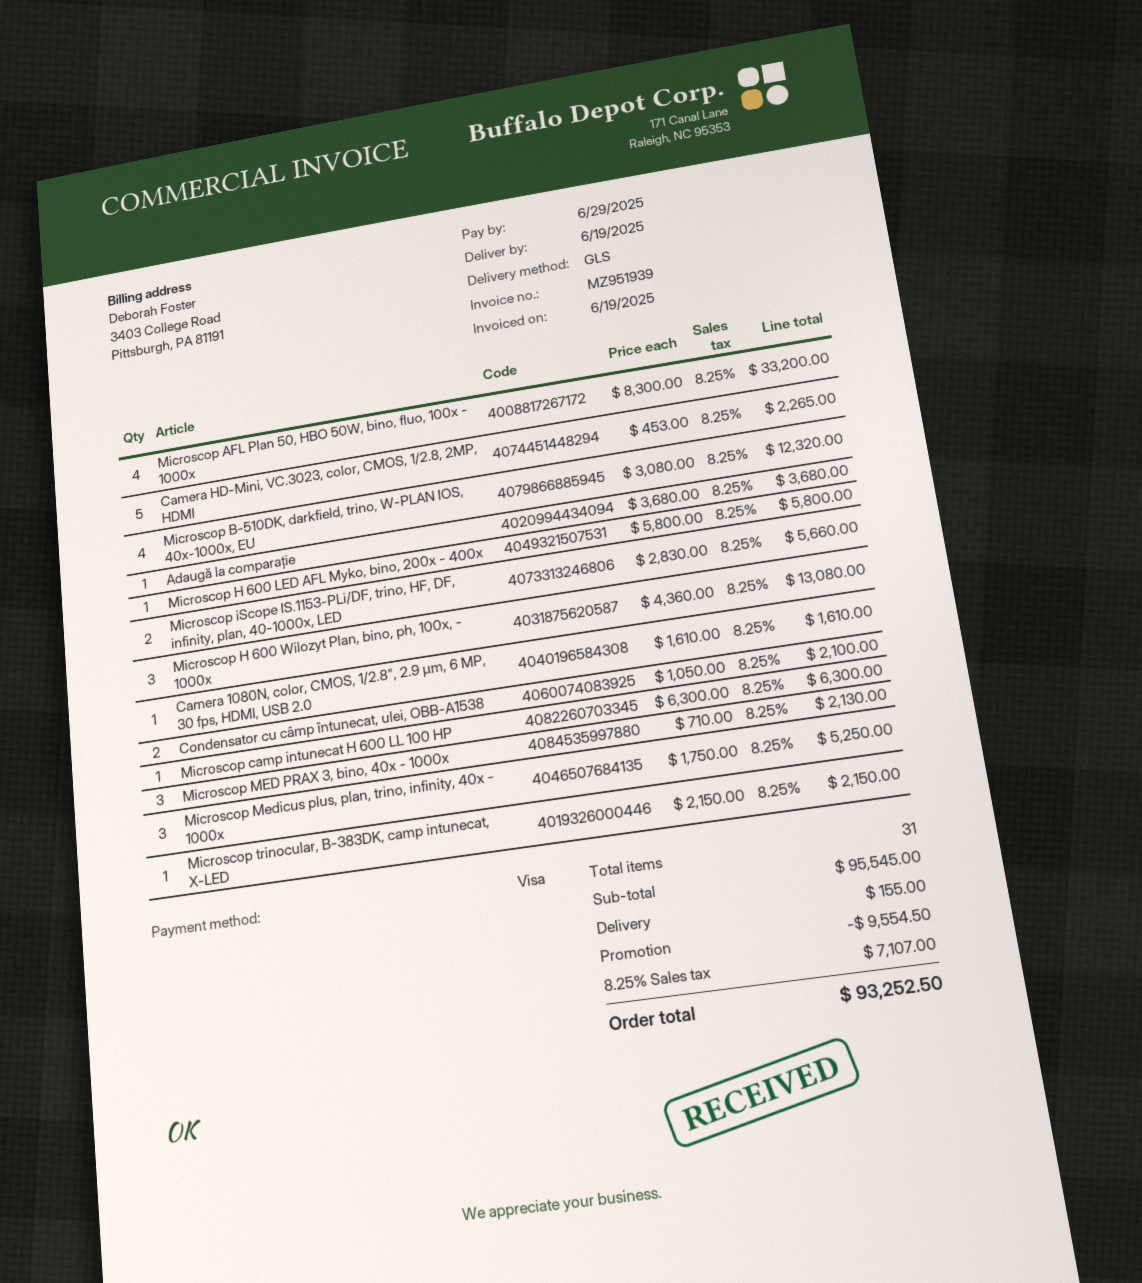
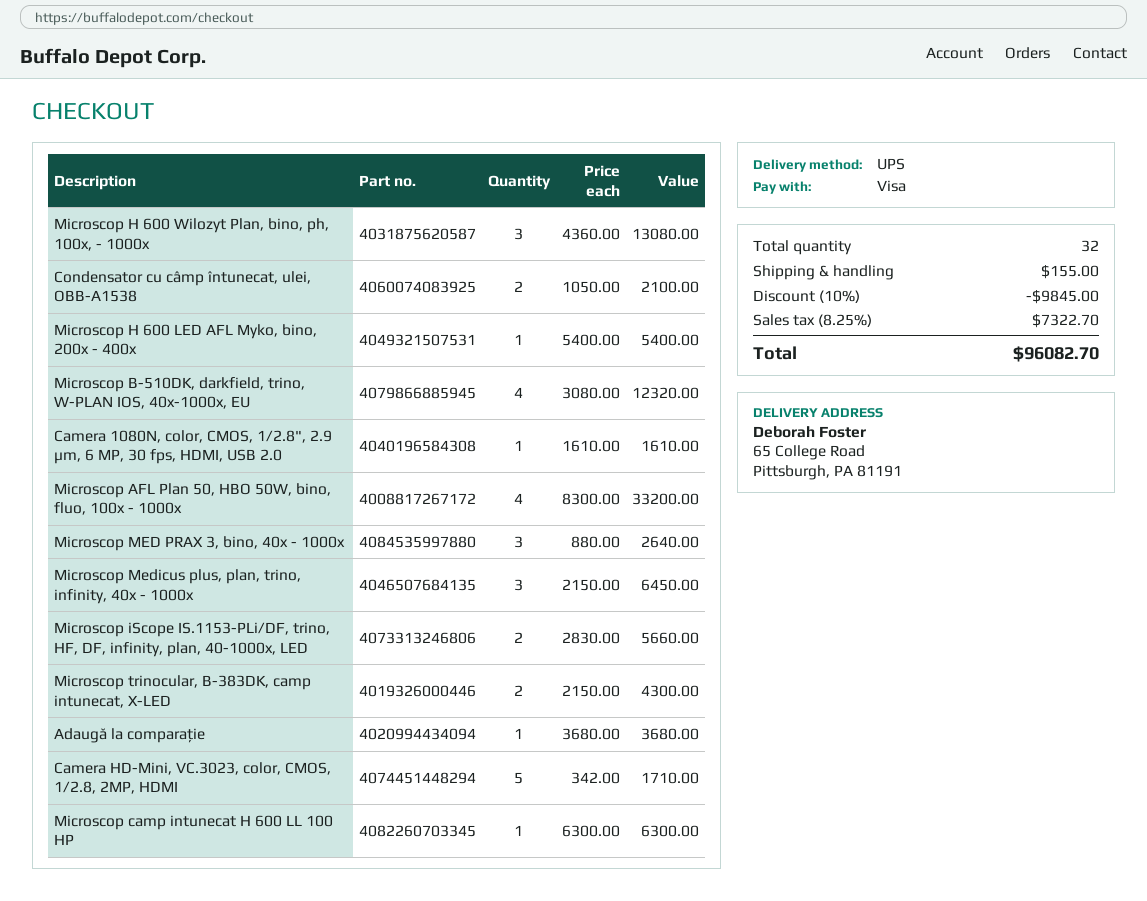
shipping method: GLS -> UPS
Camera HD-Mini, VC.3023, color, CMOS, 1/2.8, 2MP, HDMI: 5 x 453.00 = 2265.00 -> 5 x 342.00 = 1710.00
Microscop H 600 LED AFL Myko, bino, 200x - 400x: 1 x 5800.00 = 5800.00 -> 1 x 5400.00 = 5400.00
Microscop MED PRAX 3, bino, 40x - 1000x: 3 x 710.00 = 2130.00 -> 3 x 880.00 = 2640.00
Microscop Medicus plus, plan, trino, infinity, 40x - 1000x: 3 x 1750.00 = 5250.00 -> 3 x 2150.00 = 6450.00
Microscop trinocular, B-383DK, camp intunecat, X-LED: 1 x 2150.00 = 2150.00 -> 2 x 2150.00 = 4300.00
total quantity: 31 -> 32
discount: 9554.50 -> 9845.00
tax: 8.25% = 7107.00 -> 8.25% = 7322.70
total: 93252.50 -> 96082.70

